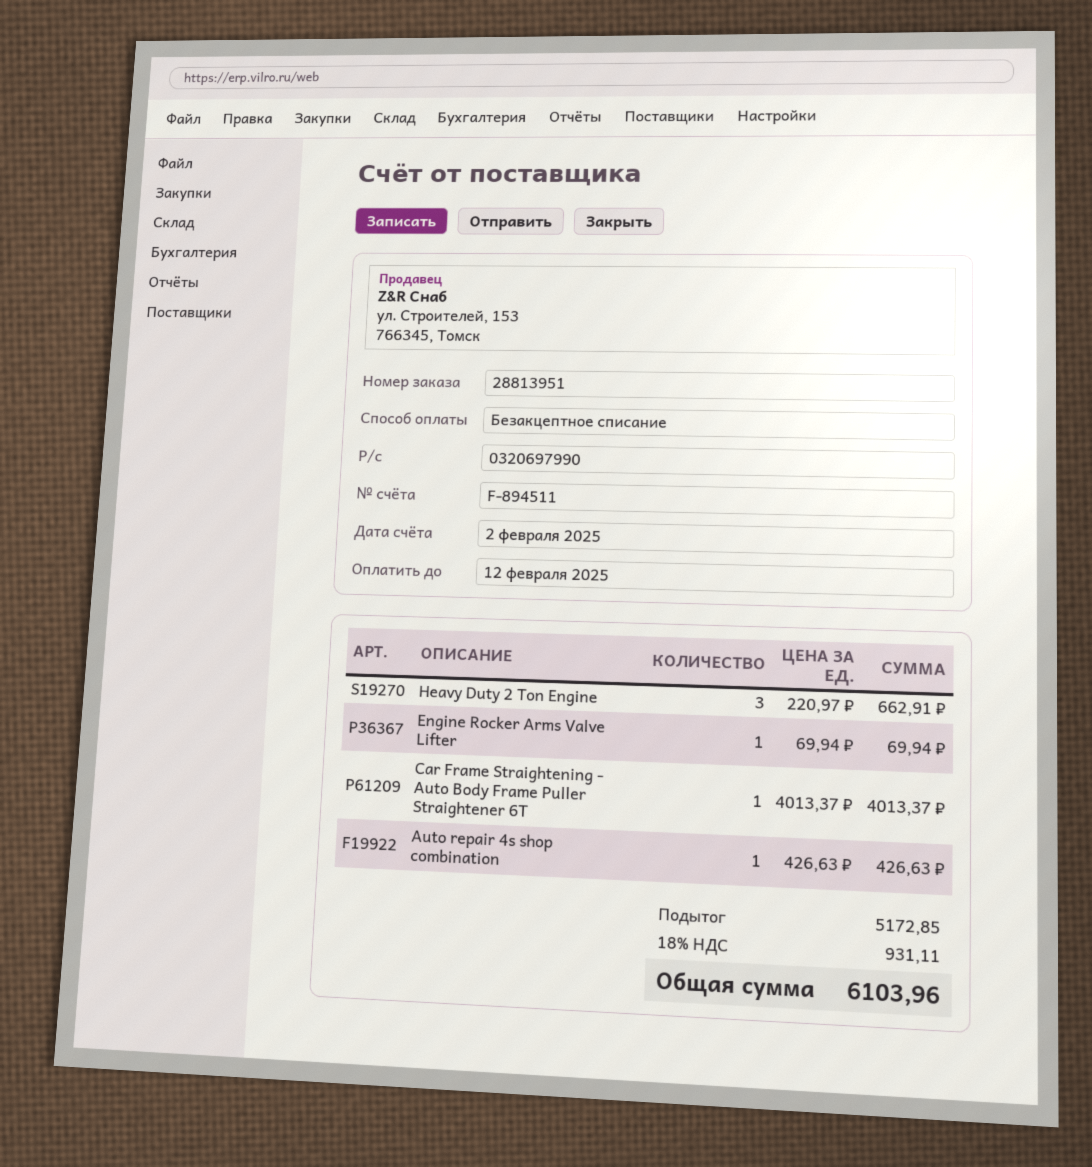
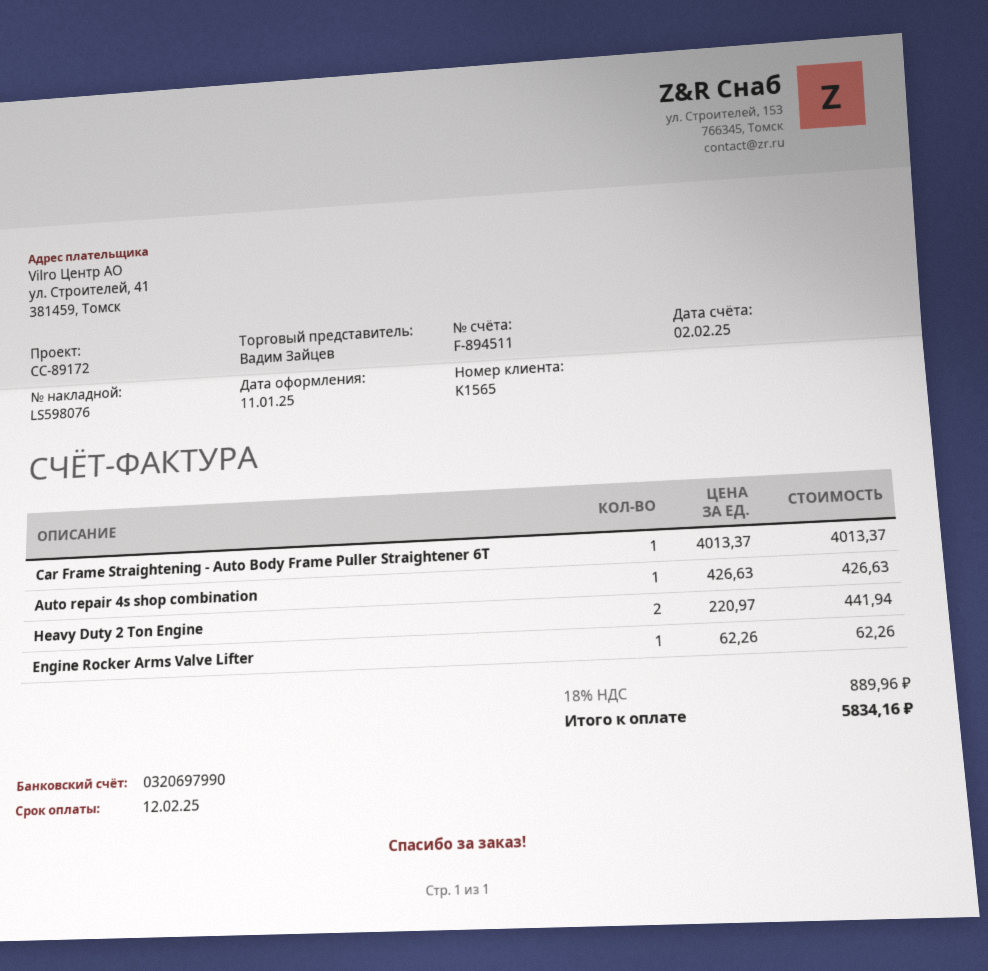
Heavy Duty 2 Ton Engine: 3 x 220.97 = 662.91 -> 2 x 220.97 = 441.94
Engine Rocker Arms Valve Lifter: 1 x 69.94 = 69.94 -> 1 x 62.26 = 62.26
tax: 18% = 931.11 -> 18% = 889.96
total: 6103.96 -> 5834.16

